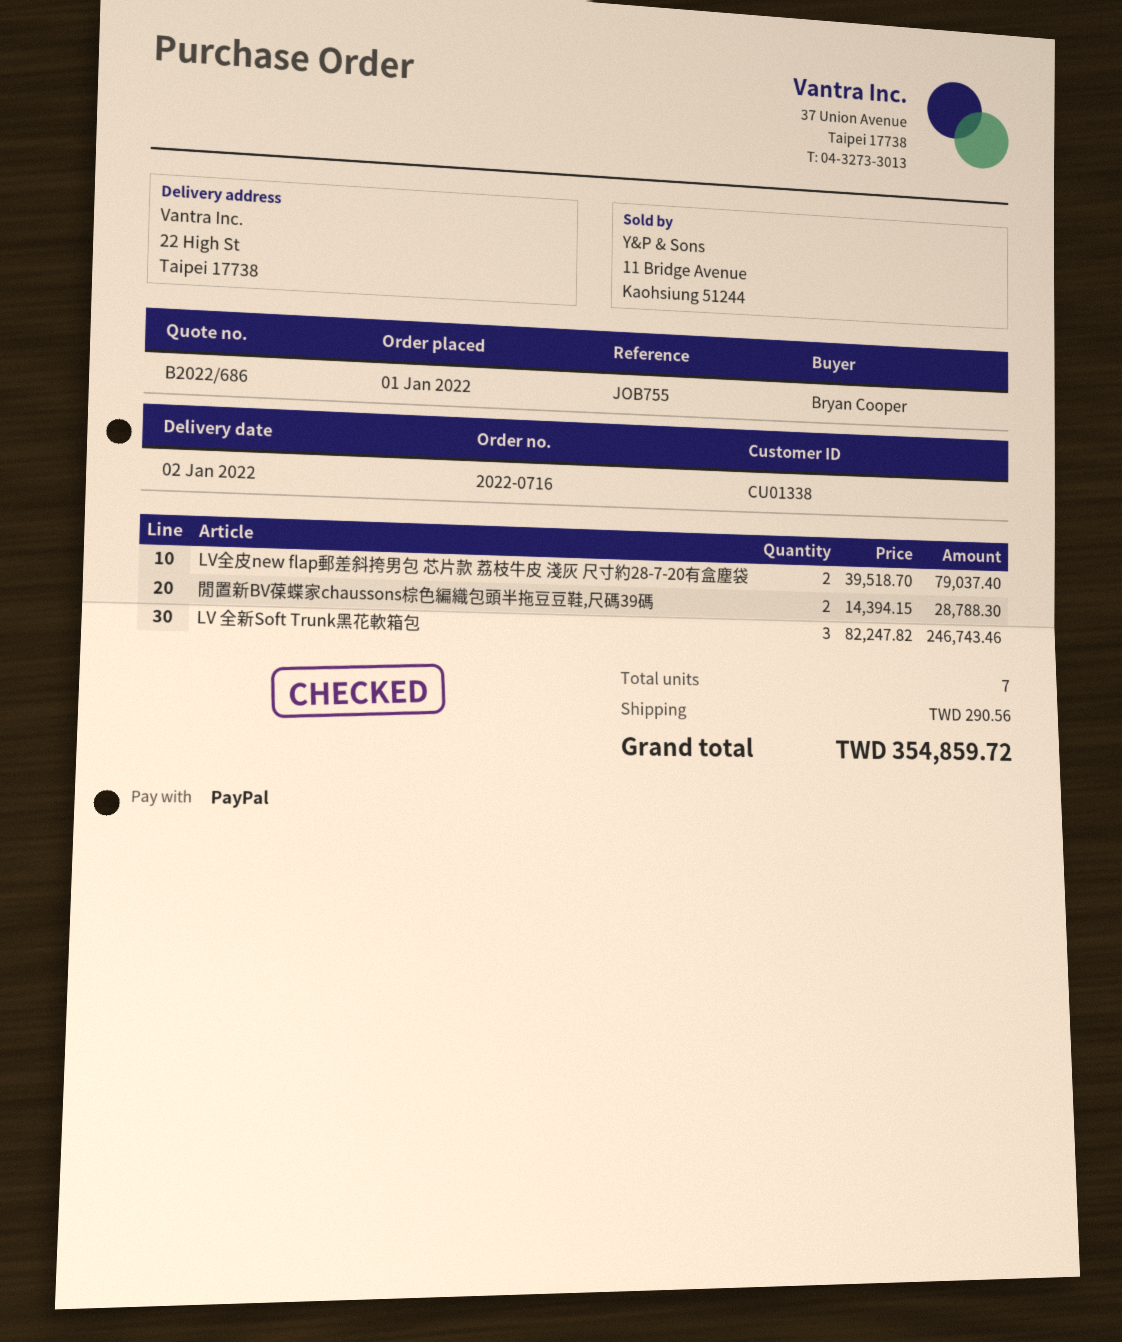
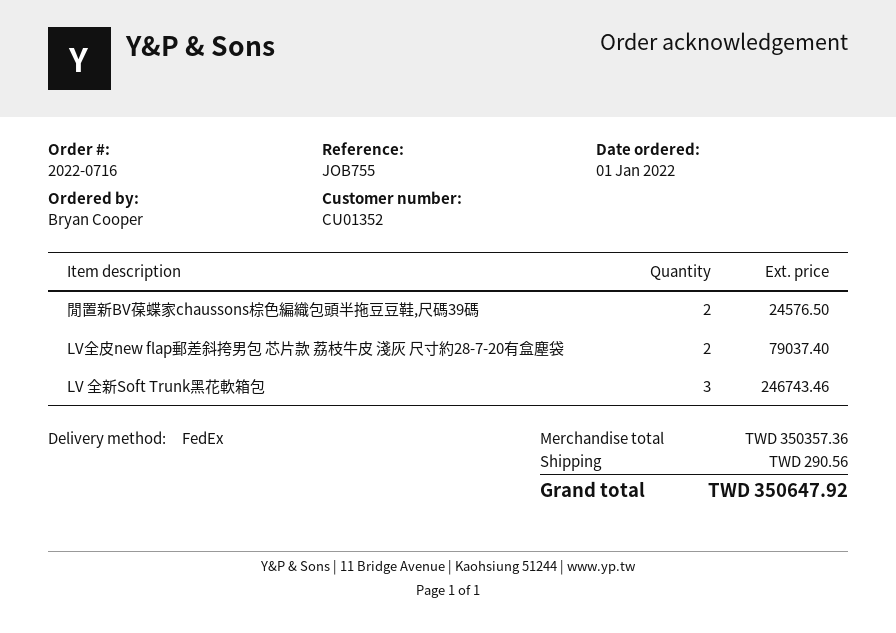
customer number: CU01338 -> CU01352
閒置新BV葆蝶家chaussons棕色編織包頭半拖豆豆鞋,尺碼39碼: 2 for 28788.30 -> 2 for 24576.50
total: 354859.72 -> 350647.92

